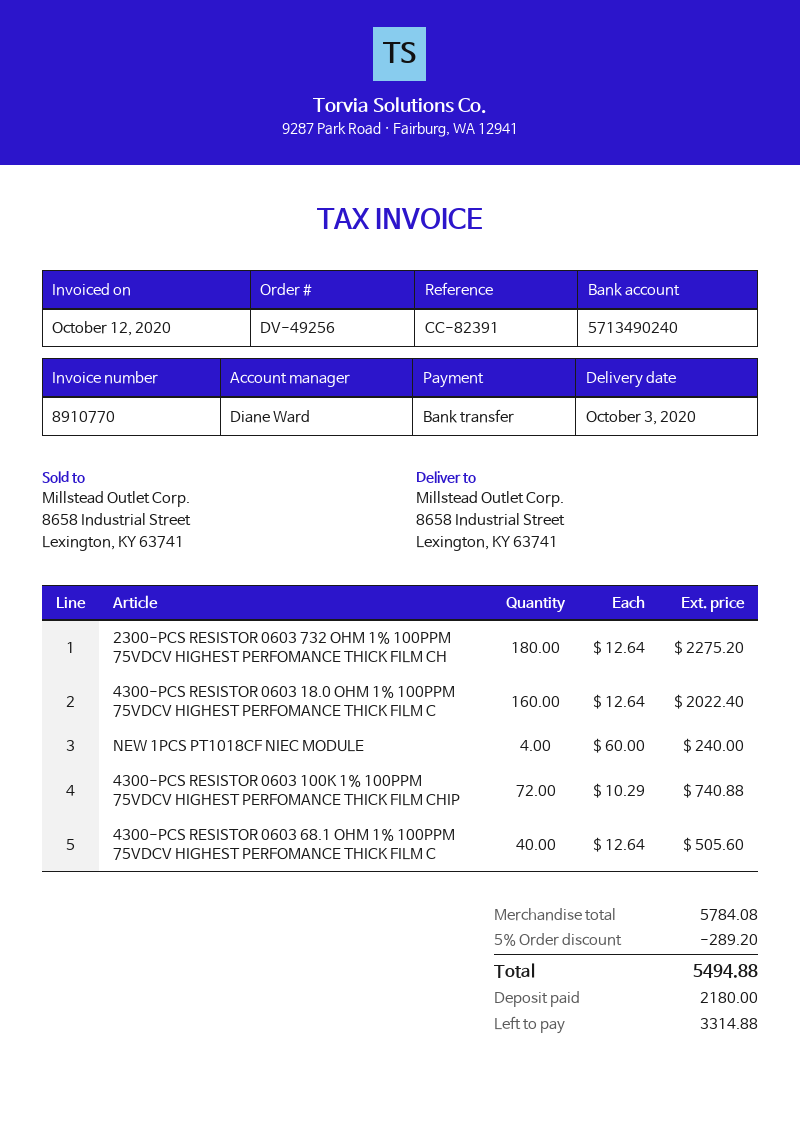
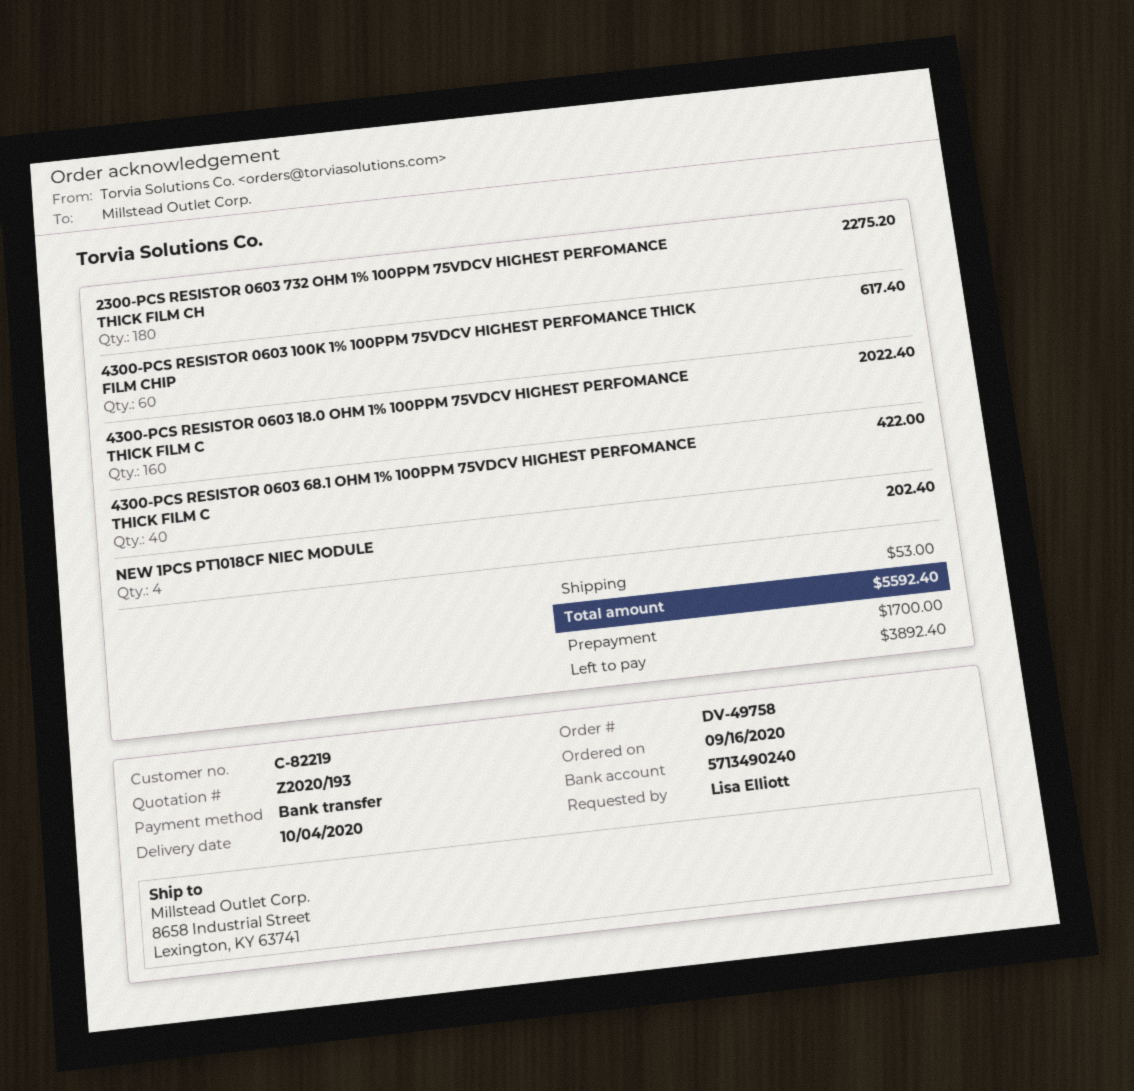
order number: DV-49256 -> DV-49758
delivery date: 2020-10-03 -> 2020-10-04
NEW 1PCS PT1018CF NIEC MODULE: 4 for 240.00 -> 4 for 202.40
4300-PCS RESISTOR 0603 100K 1% 100PPM 75VDCV HIGHEST PERFOMANCE THICK FILM CHIP: 72 for 740.88 -> 60 for 617.40
4300-PCS RESISTOR 0603 68.1 OHM 1% 100PPM 75VDCV HIGHEST PERFOMANCE THICK FILM C: 40 for 505.60 -> 40 for 422.00
discount: 5% = 289.20 -> none
shipping: none -> 53.00
total: 5494.88 -> 5592.40
deposit: 2180.00 -> 1700.00
balance: 3314.88 -> 3892.40

